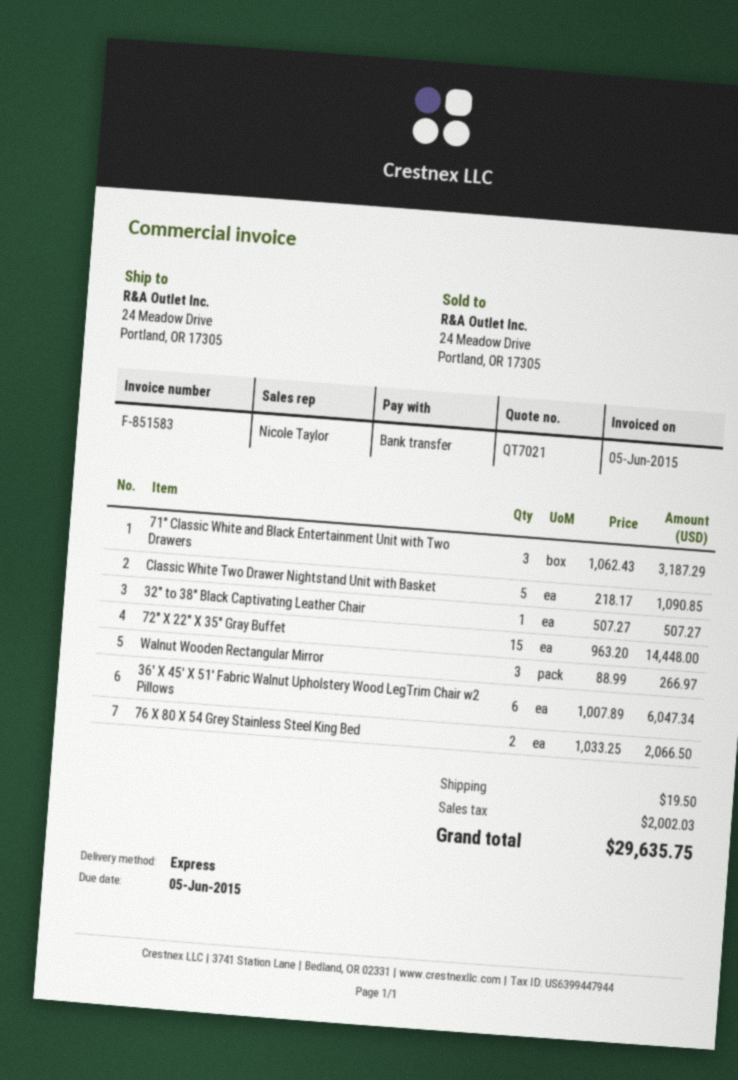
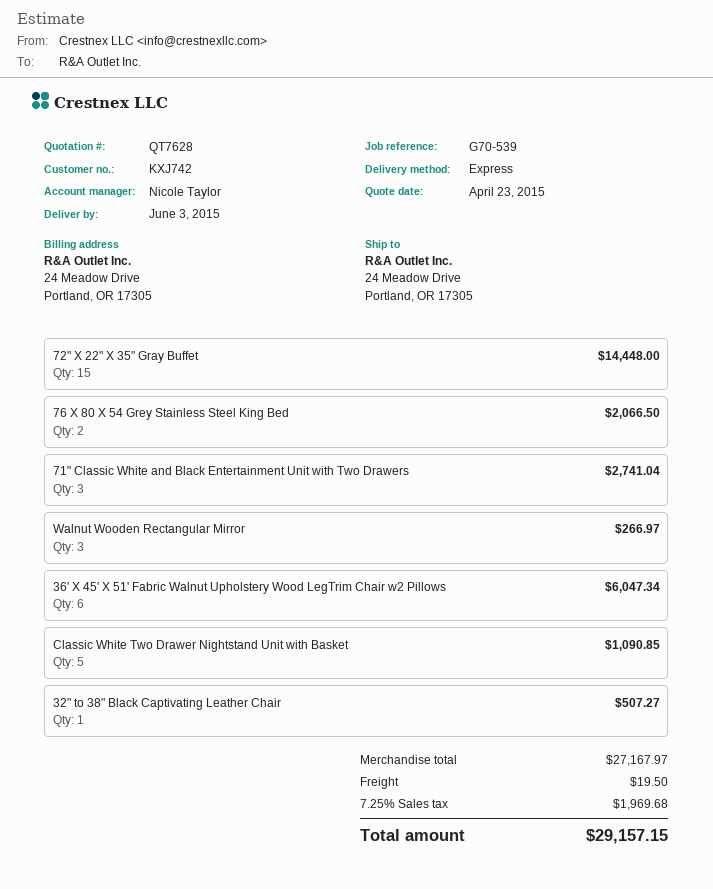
quote number: QT7021 -> QT7628
71" Classic White and Black Entertainment Unit with Two Drawers: 3 for 3187.29 -> 3 for 2741.04
tax: 2002.03 -> 1969.68
total: 29635.75 -> 29157.15

